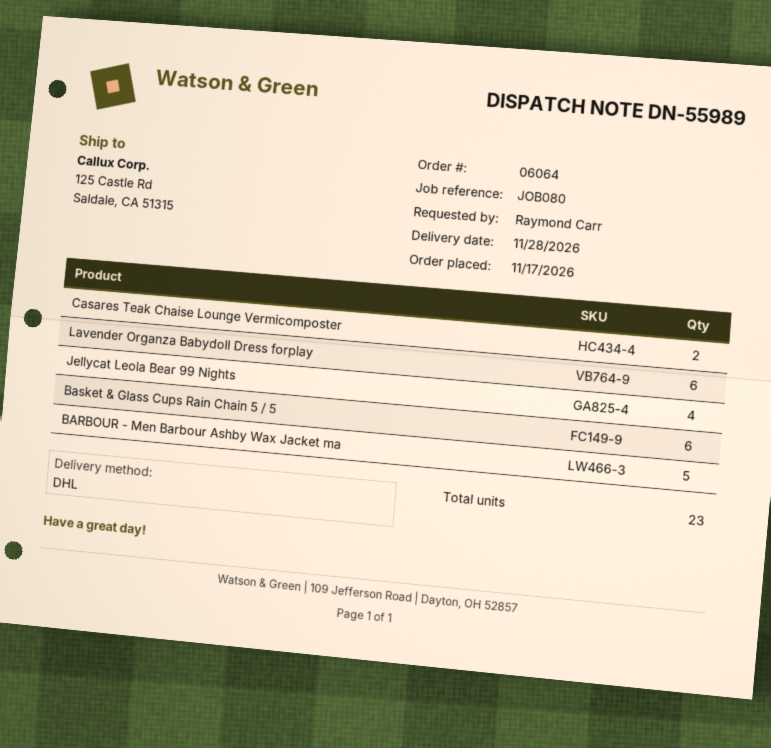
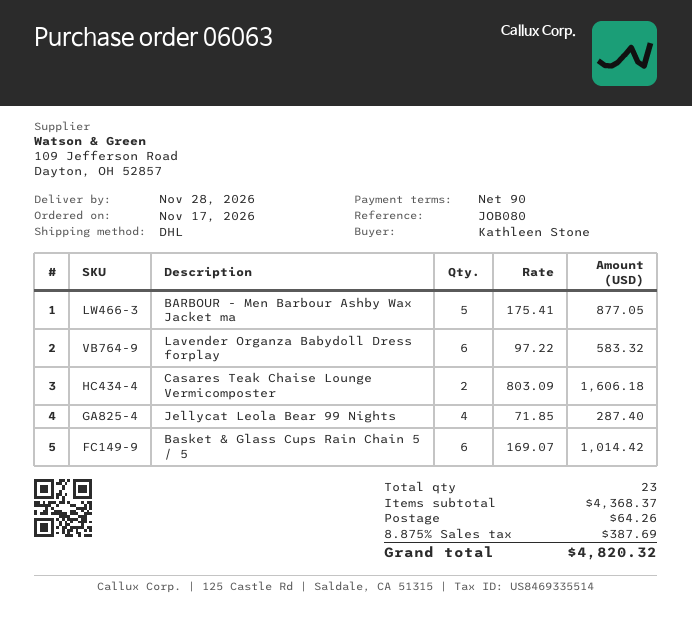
order number: 06064 -> 06063
ordered by: Raymond Carr -> Kathleen Stone

